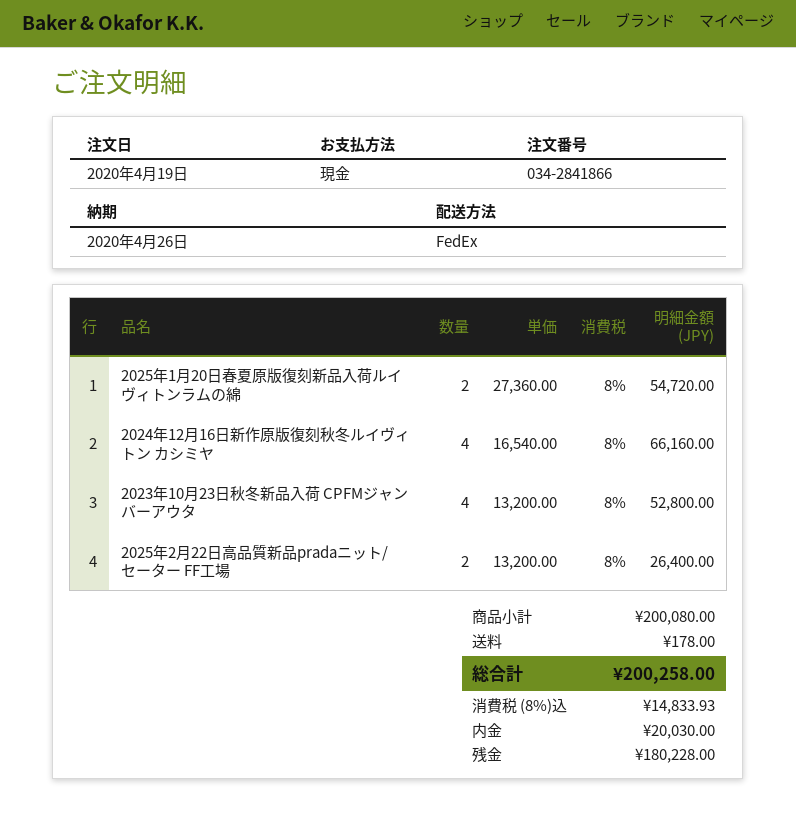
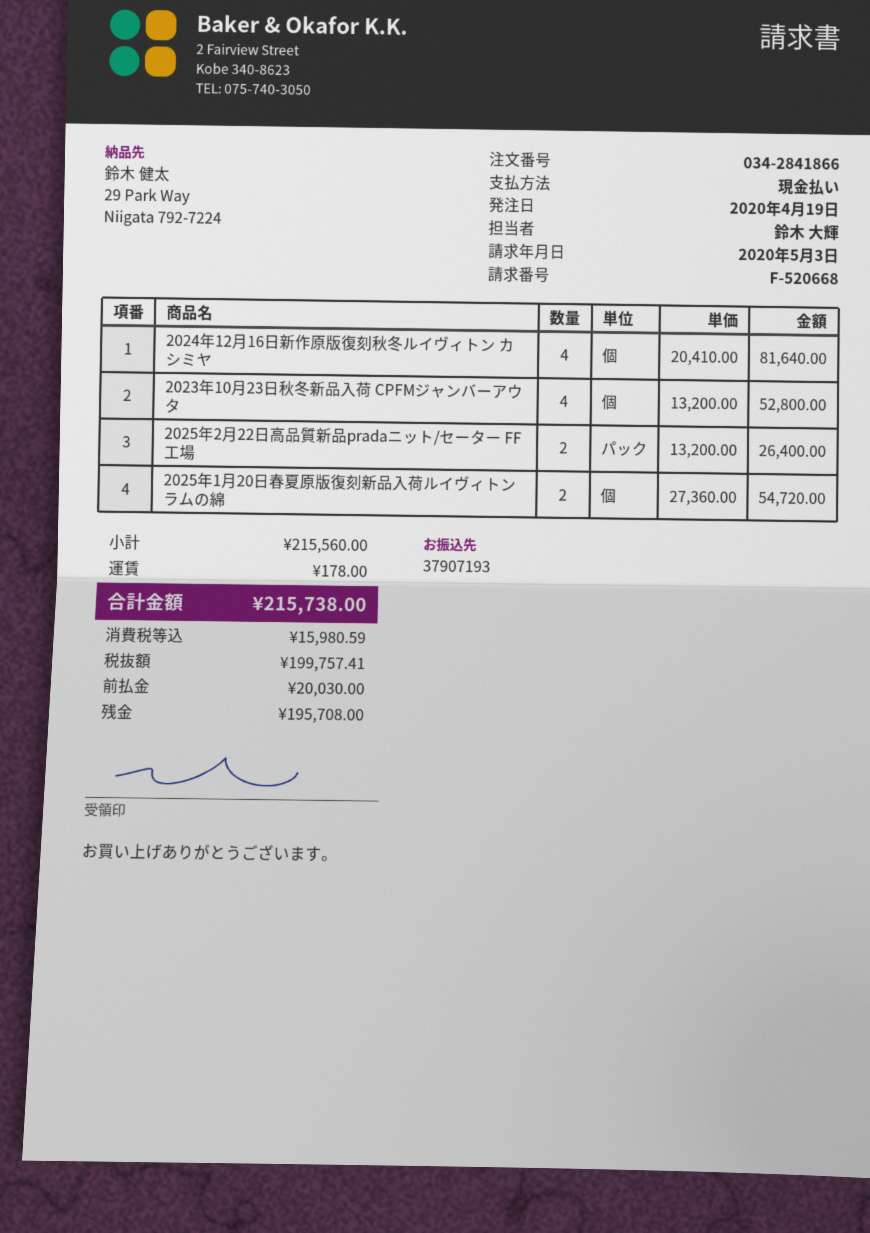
2024年12月16日新作原版復刻秋冬ルイヴィトン カシミヤ: 4 x 16540.00 = 66160.00 -> 4 x 20410.00 = 81640.00
subtotal: 200080.00 -> 215560.00
tax: 14833.93 -> 15980.59
total: 200258.00 -> 215738.00
balance: 180228.00 -> 195708.00

